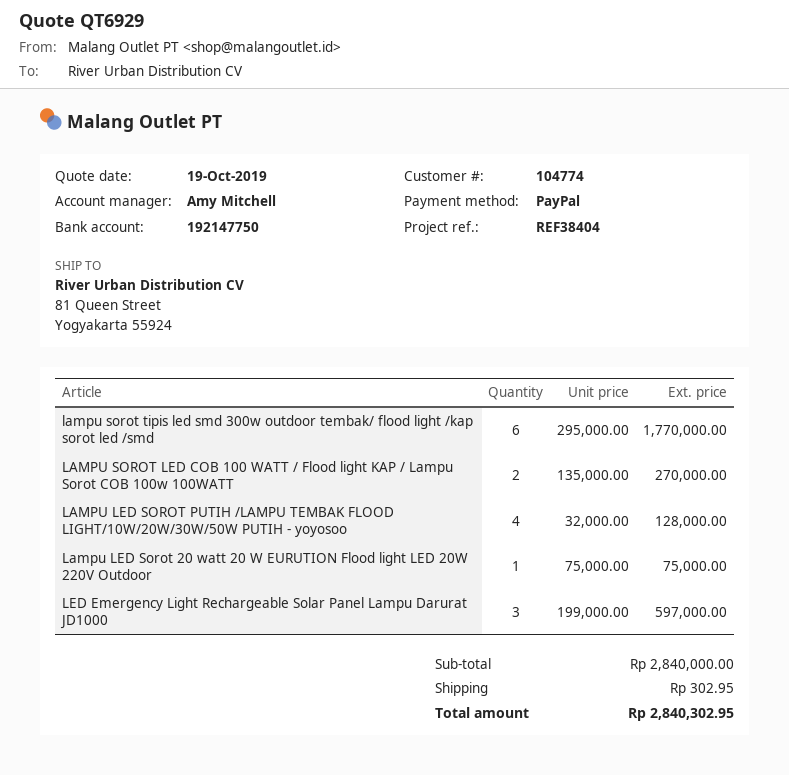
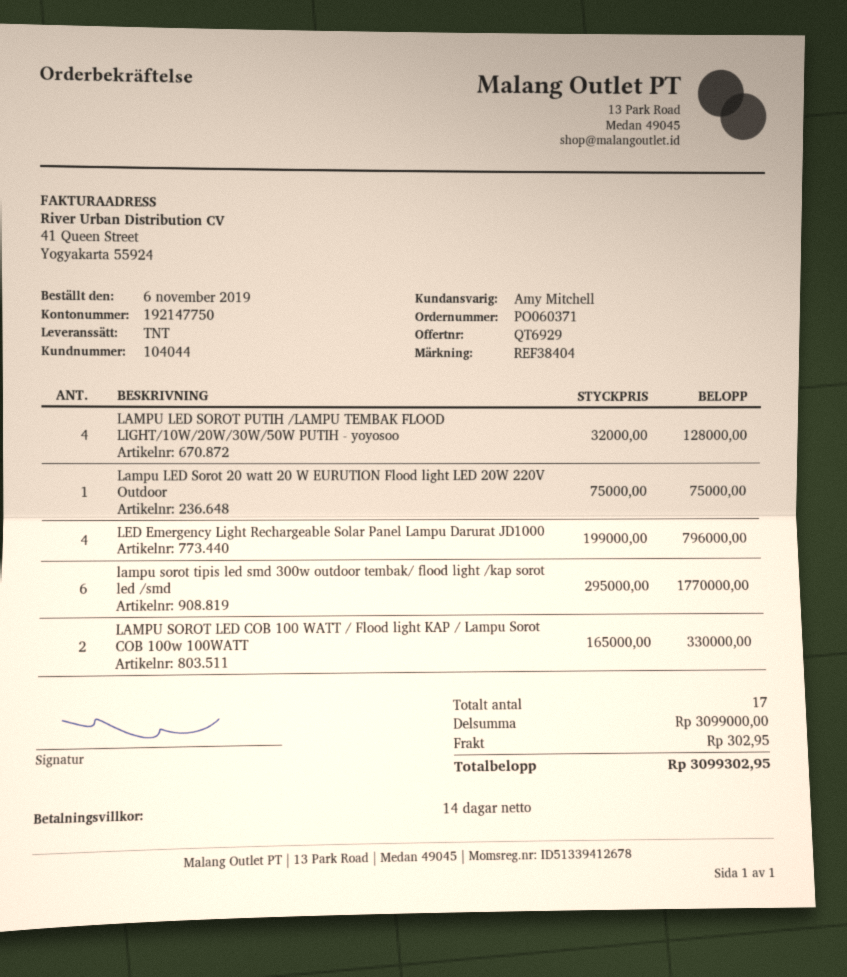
customer number: 104774 -> 104044
LAMPU SOROT LED COB 100 WATT / Flood light KAP / Lampu Sorot COB 100w 100WATT: 2 x 135000.00 = 270000.00 -> 2 x 165000.00 = 330000.00
LED Emergency Light Rechargeable Solar Panel Lampu Darurat JD1000: 3 x 199000.00 = 597000.00 -> 4 x 199000.00 = 796000.00
subtotal: 2840000.00 -> 3099000.00
total: 2840302.95 -> 3099302.95

